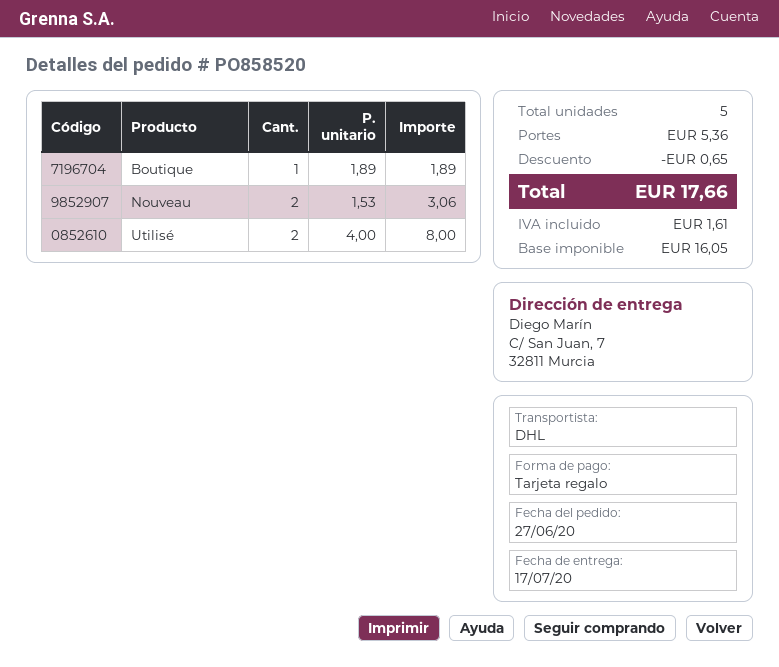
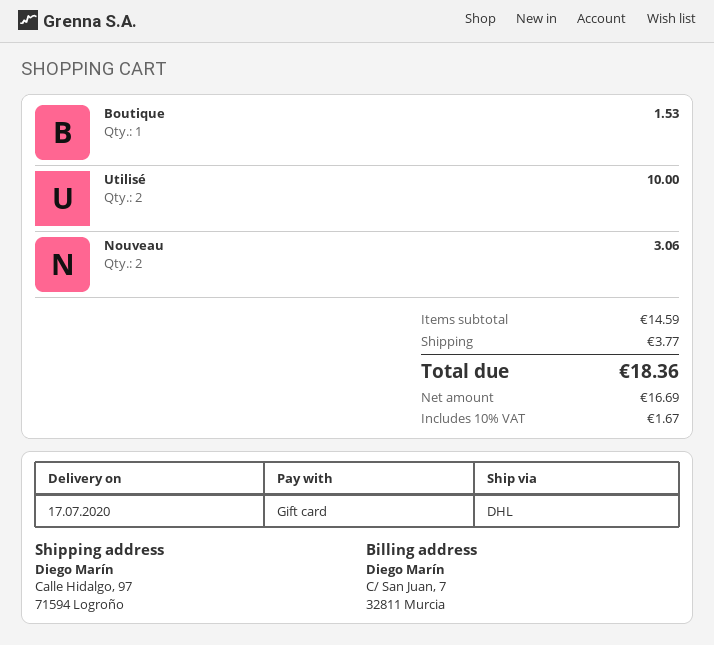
ship to: C/ San Juan, 7, 32811 Murcia -> Calle Hidalgo, 97, 71594 Logroño
Boutique: 1 for 1.89 -> 1 for 1.53
Utilisé: 2 for 8.00 -> 2 for 10.00
discount: 0.65 -> none
shipping: 5.36 -> 3.77
net: 16.05 -> 16.69
tax: 1.61 -> 1.67
total: 17.66 -> 18.36

